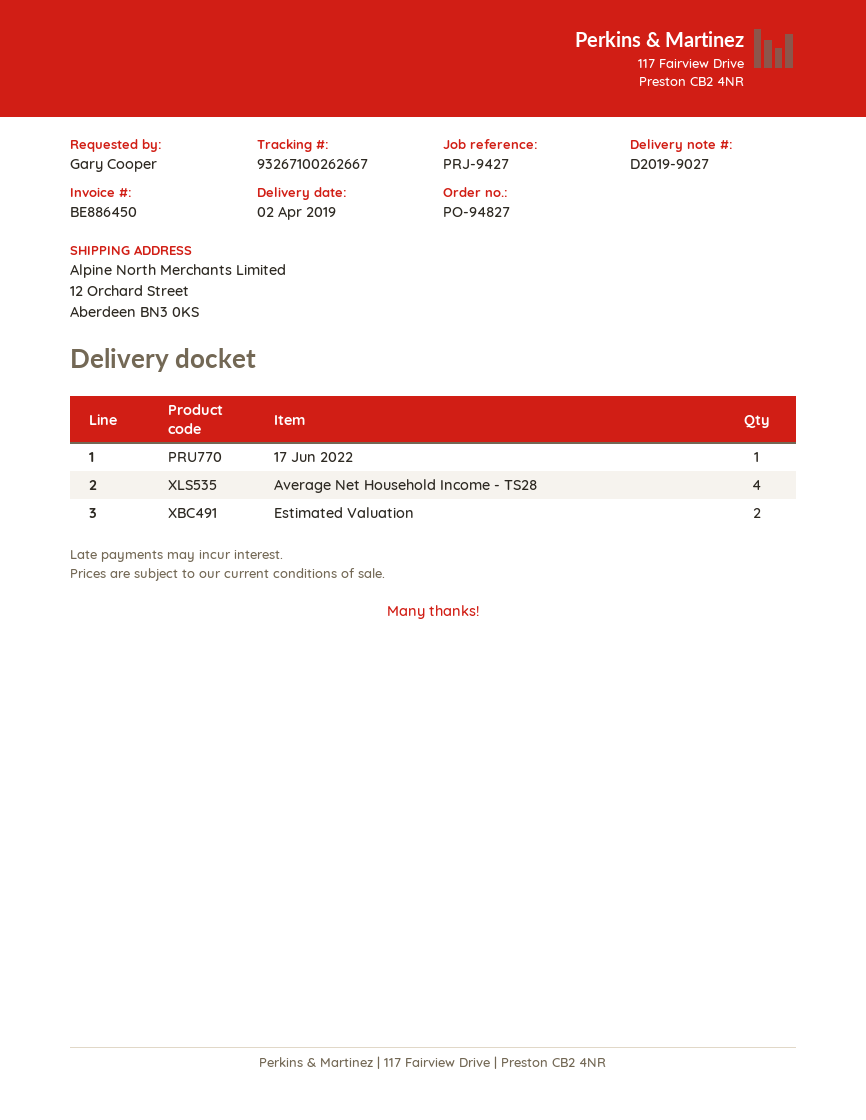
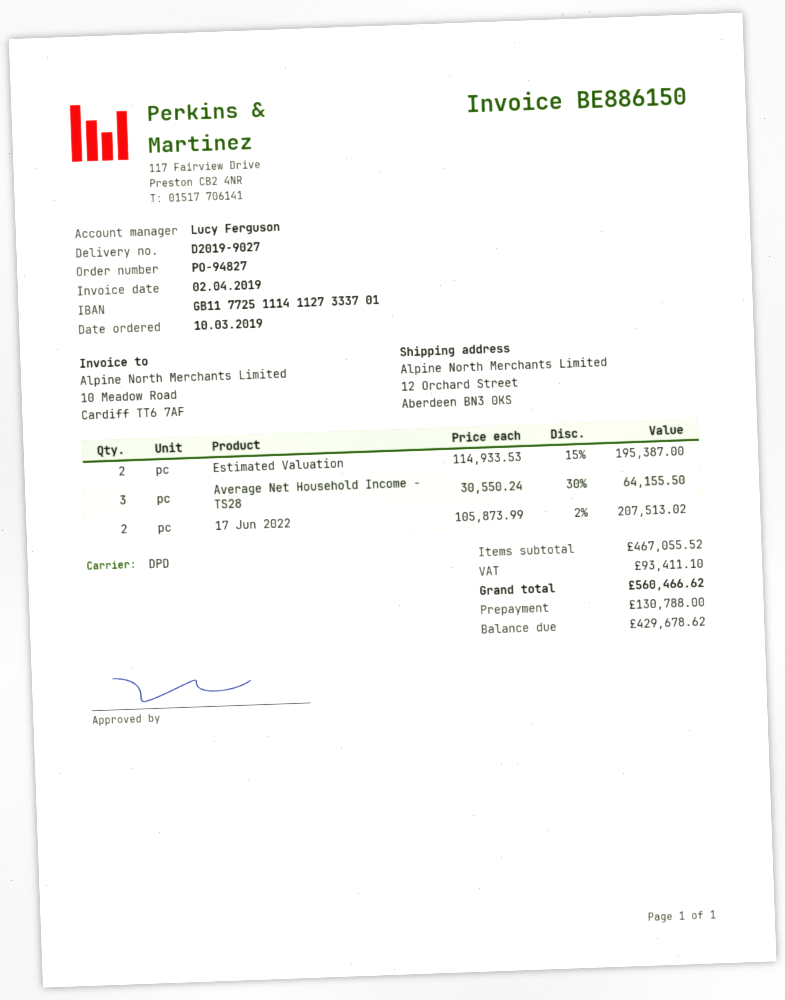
invoice number: BE886450 -> BE886150
17 Jun 2022: 1 -> 2
Average Net Household Income - TS28: 4 -> 3

